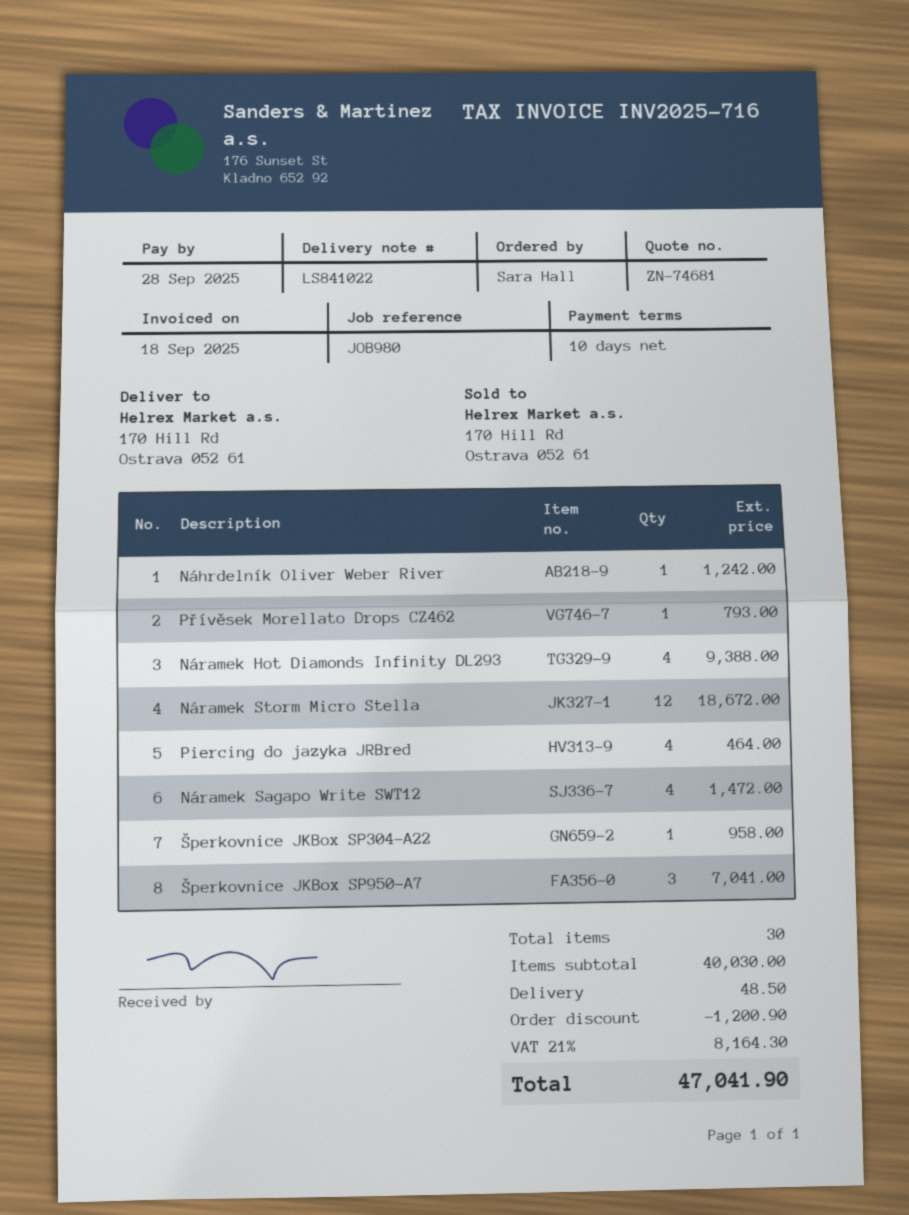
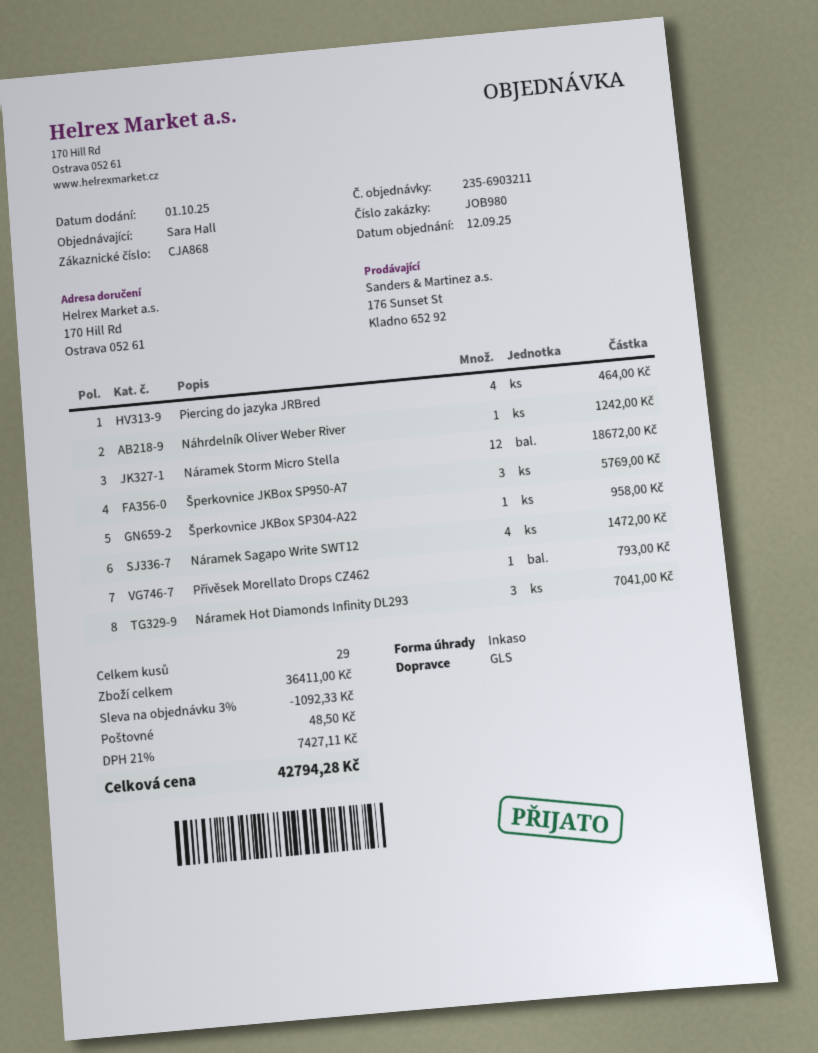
Náramek Hot Diamonds Infinity DL293: 4 for 9388.00 -> 3 for 7041.00
Šperkovnice JKBox SP950-A7: 3 for 7041.00 -> 3 for 5769.00
total quantity: 30 -> 29
subtotal: 40030.00 -> 36411.00
discount: 1200.90 -> 1092.33
tax: 21% = 8164.30 -> 21% = 7427.11
total: 47041.90 -> 42794.28

